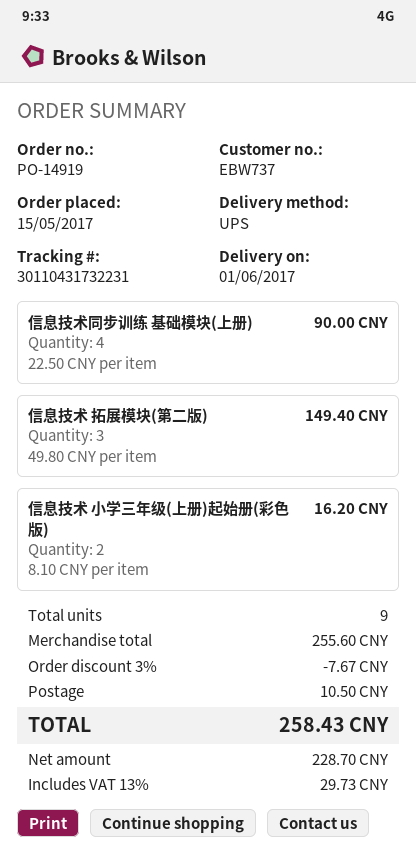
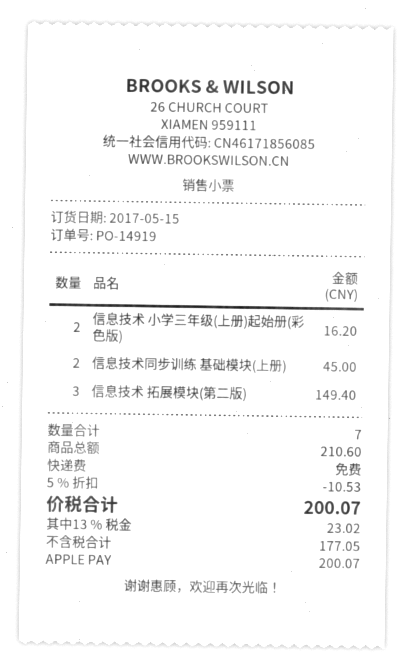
信息技术同步训练 基础模块(上册): 4 for 90.00 -> 2 for 45.00
total quantity: 9 -> 7
subtotal: 255.60 -> 210.60
discount: 3% = 7.67 -> 5% = 10.53
shipping: 10.50 -> 0.00
net: 228.70 -> 177.05
tax: 13% = 29.73 -> 13% = 23.02
total: 258.43 -> 200.07

